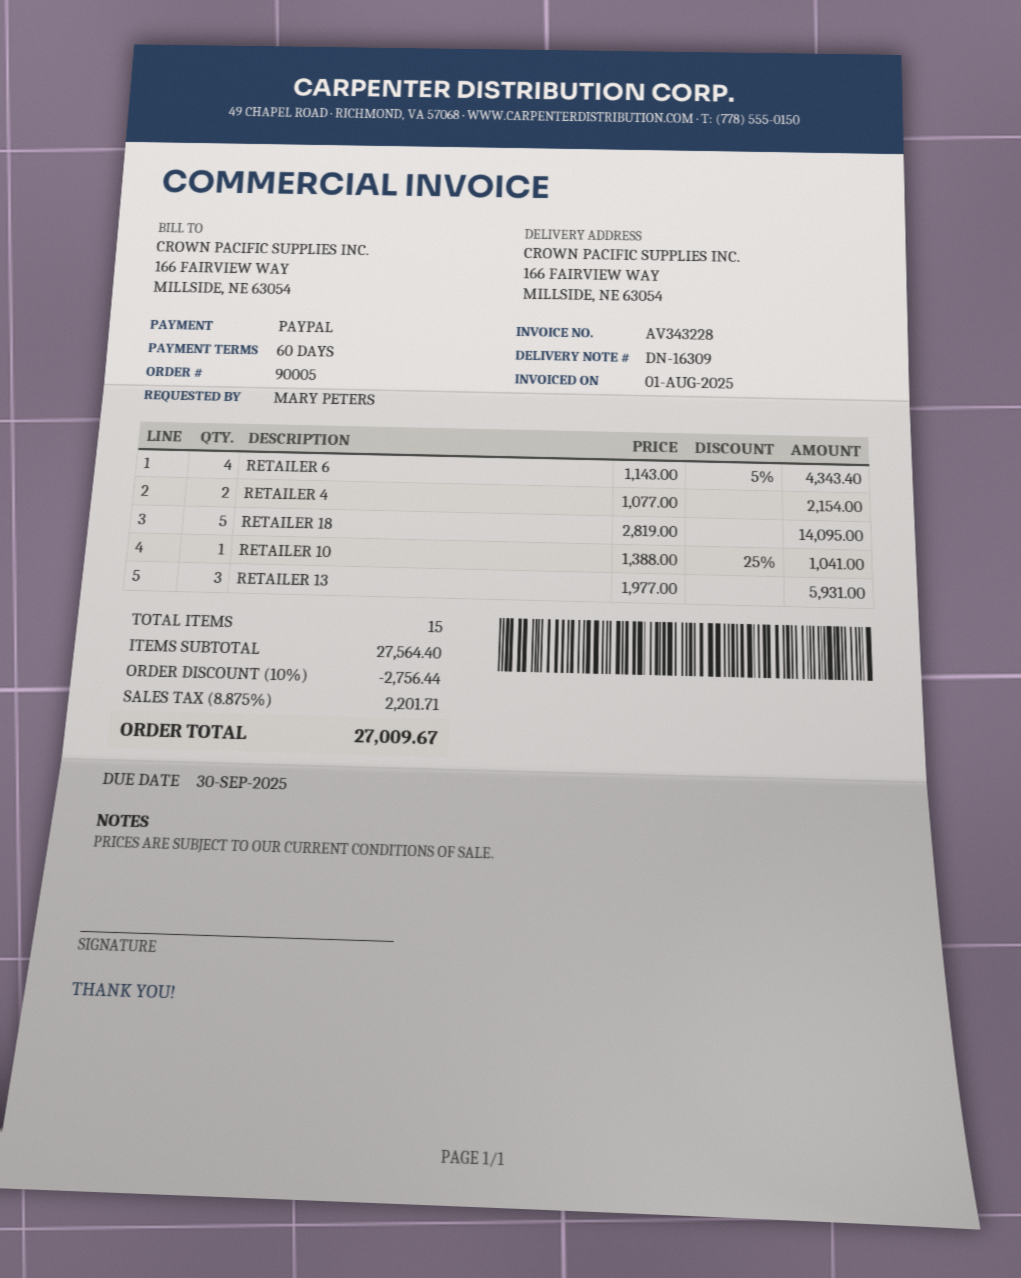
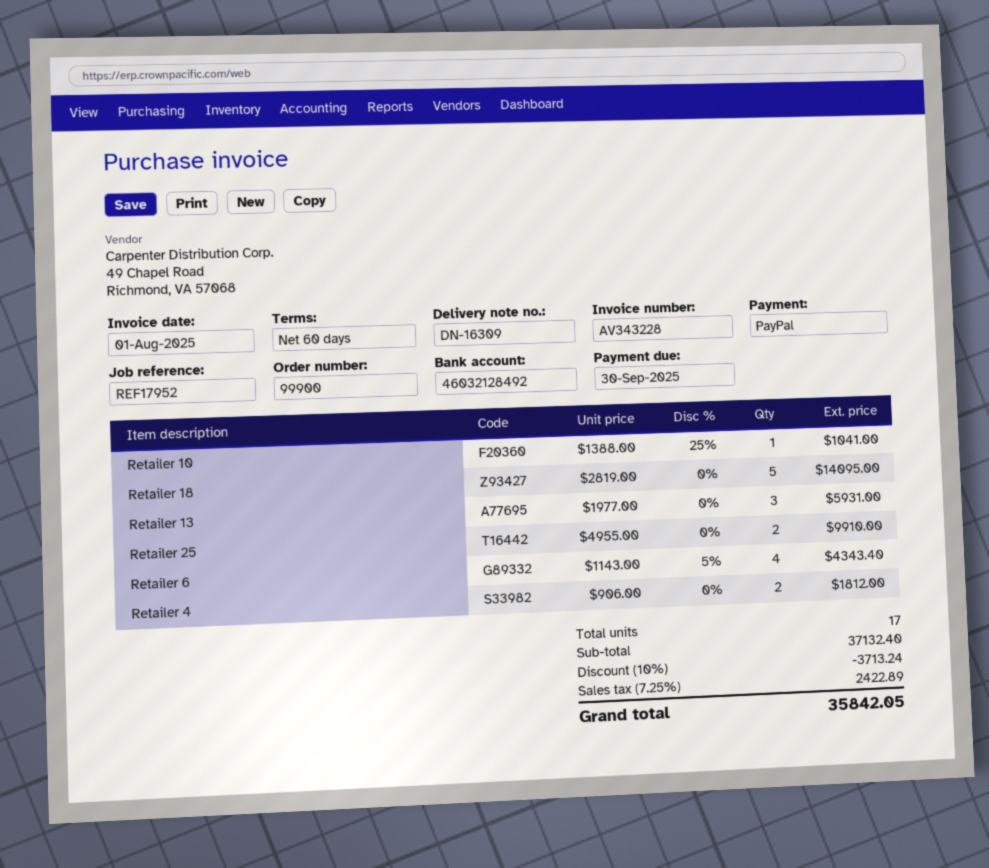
order number: 90005 -> 99900
RETAILER 4: 2 x 1077.00 = 2154.00 -> 2 x 906.00 = 1812.00
Retailer 25: none -> 2 x 4955.00 = 9910.00
total quantity: 15 -> 17
subtotal: 27564.40 -> 37132.40
discount: 10% = 2756.44 -> 10% = 3713.24
tax: 8.875% = 2201.71 -> 7.25% = 2422.89
total: 27009.67 -> 35842.05

